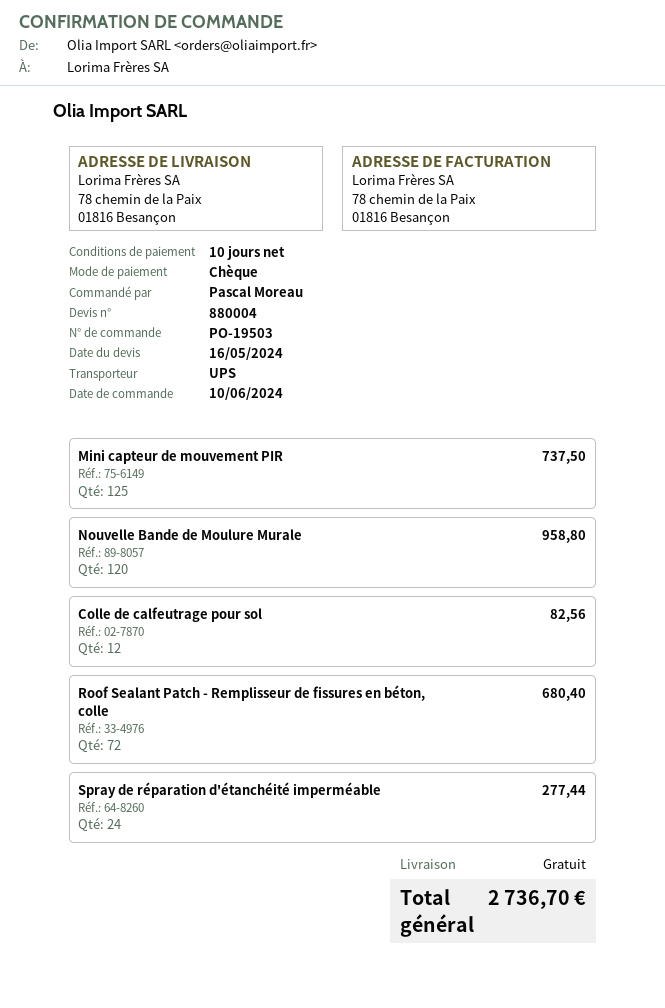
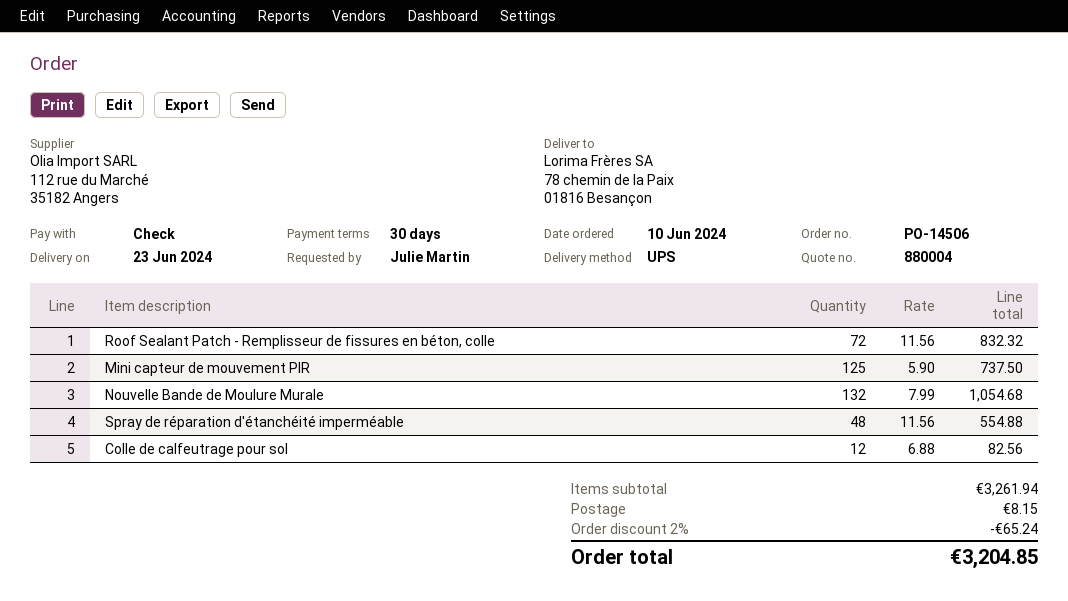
order number: PO-19503 -> PO-14506
payment terms: 10 days -> 30 days
ordered by: Pascal Moreau -> Julie Martin
Nouvelle Bande de Moulure Murale: 120 for 958.80 -> 132 for 1054.68
Roof Sealant Patch - Remplisseur de fissures en béton, colle: 72 for 680.40 -> 72 for 832.32
Spray de réparation d'étanchéité imperméable: 24 for 277.44 -> 48 for 554.88
discount: none -> 2% = 65.24
shipping: 0.00 -> 8.15
total: 2736.70 -> 3204.85

